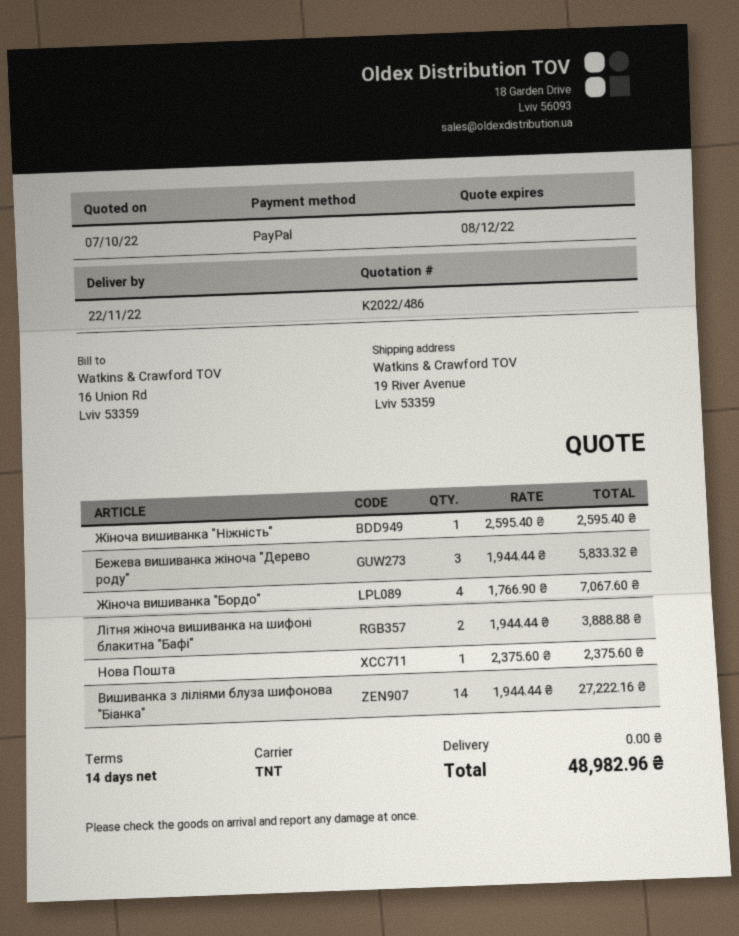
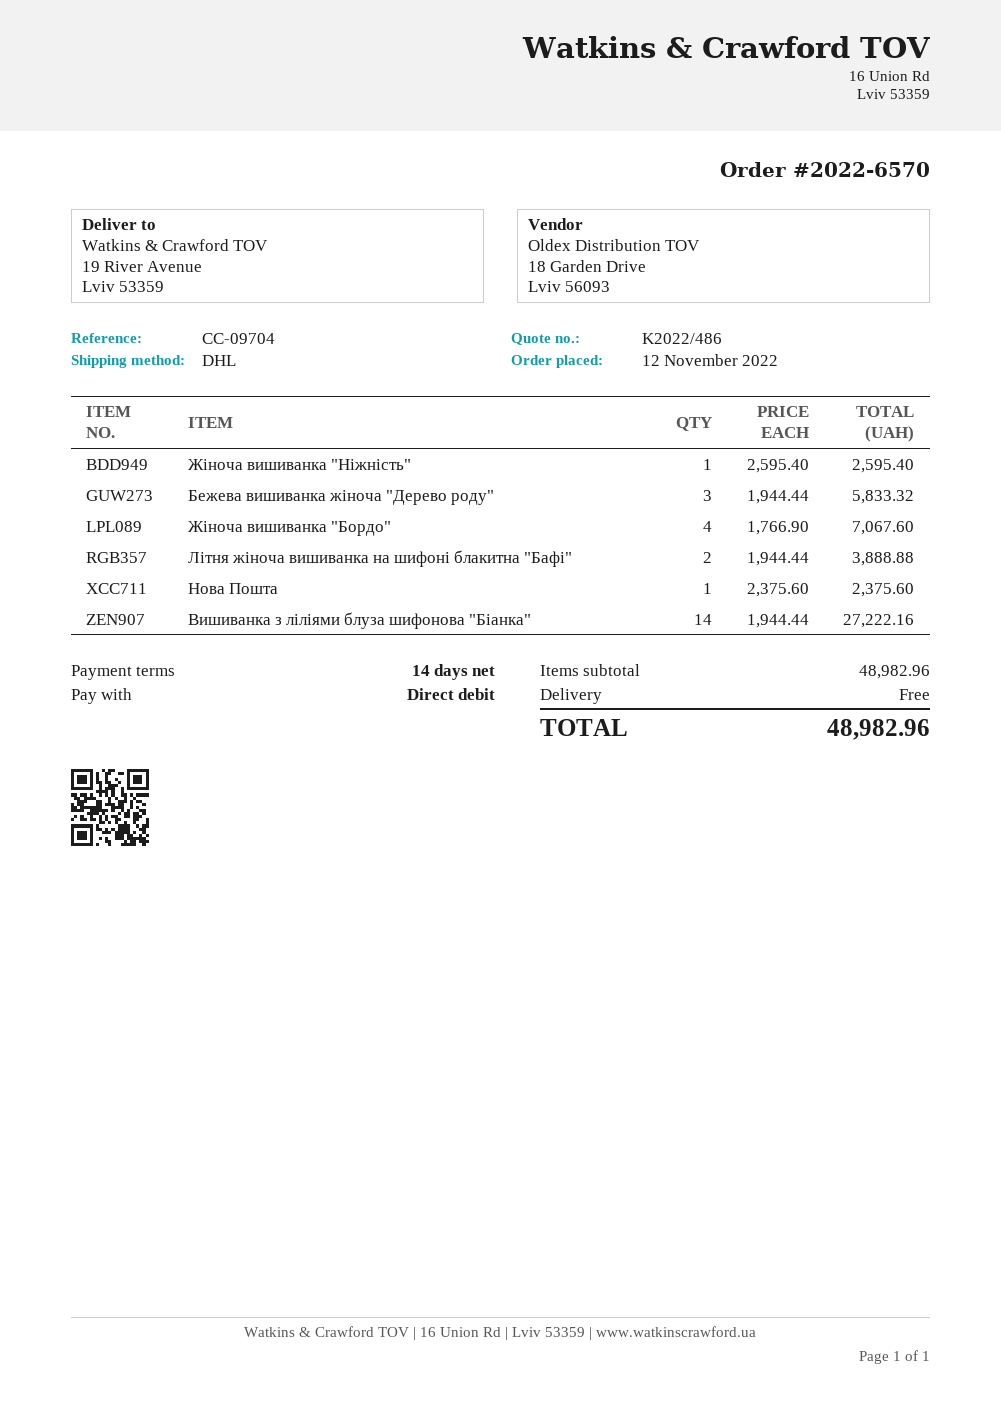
payment method: PayPal -> direct debit
shipping method: TNT -> DHL

